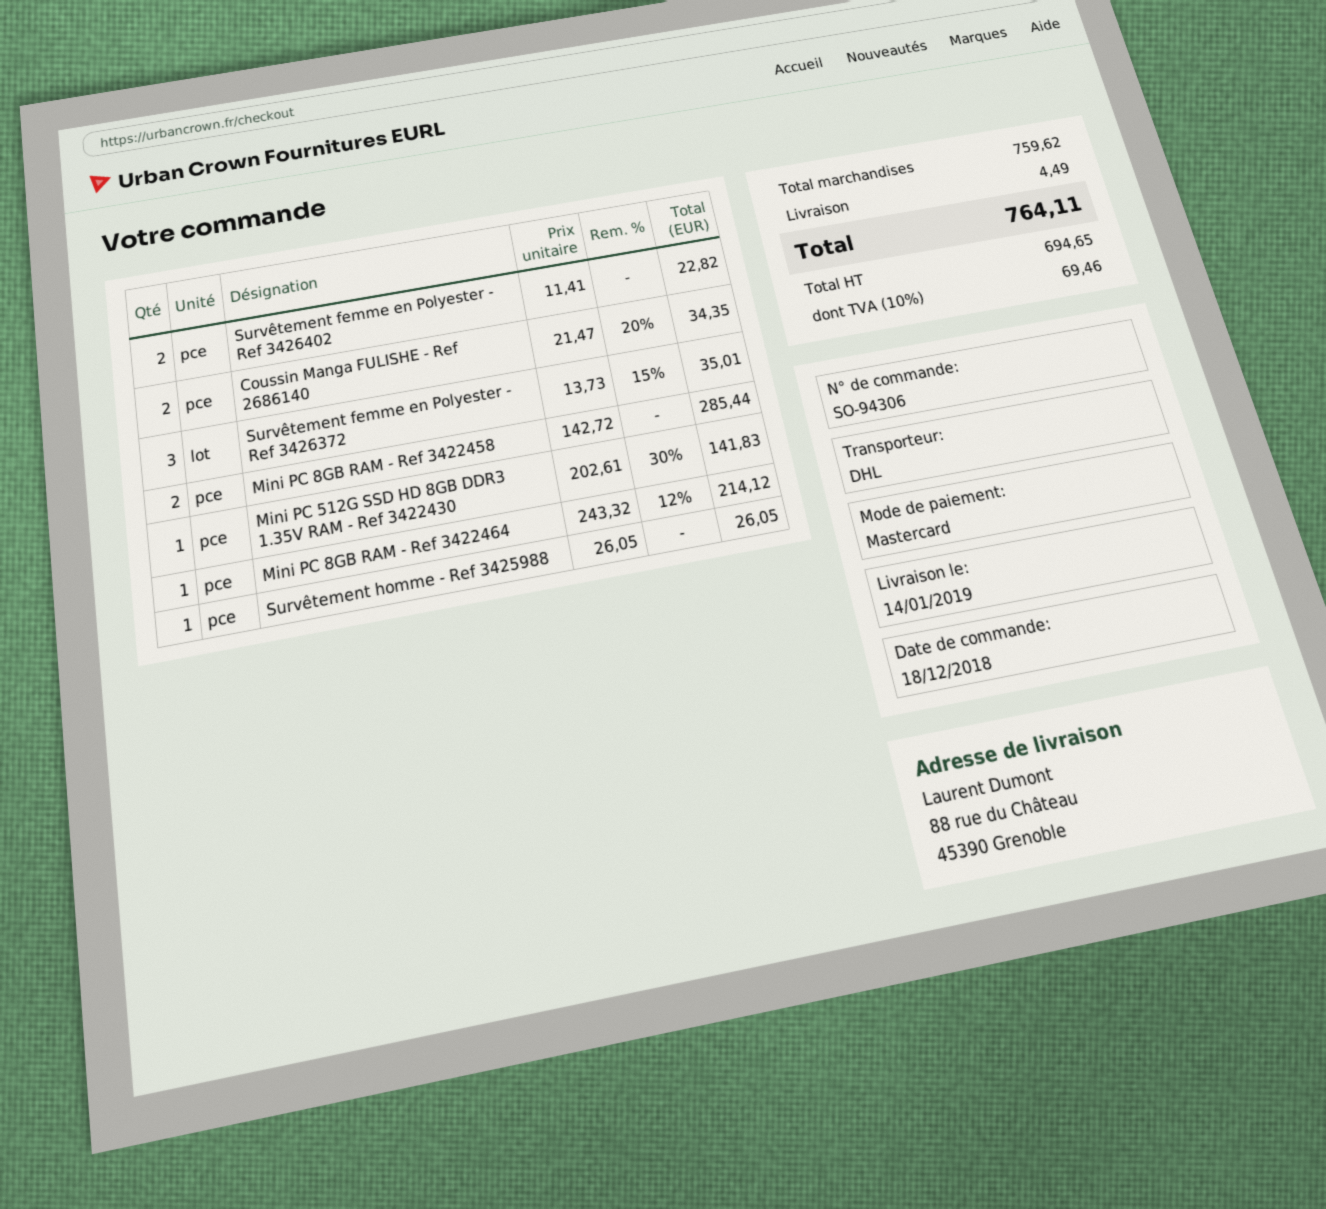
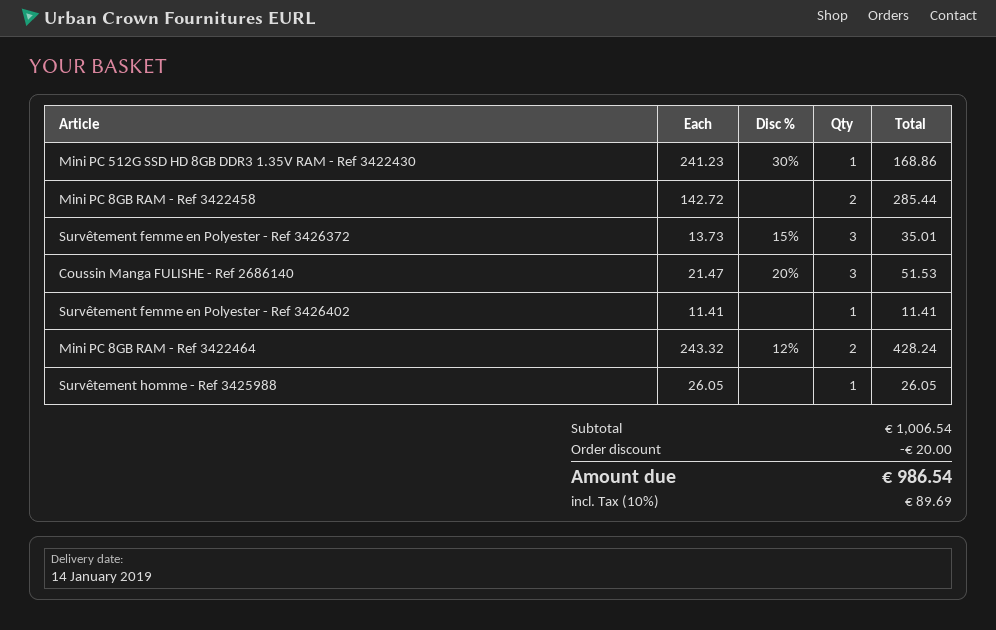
Survêtement femme en Polyester - Ref 3426402: 2 x 11.41 = 22.82 -> 1 x 11.41 = 11.41
Coussin Manga FULISHE - Ref 2686140: 2 x 21.47 - 20% = 34.35 -> 3 x 21.47 - 20% = 51.53
Mini PC 512G SSD HD 8GB DDR3 1.35V RAM - Ref 3422430: 1 x 202.61 - 30% = 141.83 -> 1 x 241.23 - 30% = 168.86
Mini PC 8GB RAM - Ref 3422464: 1 x 243.32 - 12% = 214.12 -> 2 x 243.32 - 12% = 428.24
subtotal: 759.62 -> 1006.54
discount: none -> 20.00
shipping: 4.49 -> none
tax: 10% = 69.46 -> 10% = 89.69
total: 764.11 -> 986.54

